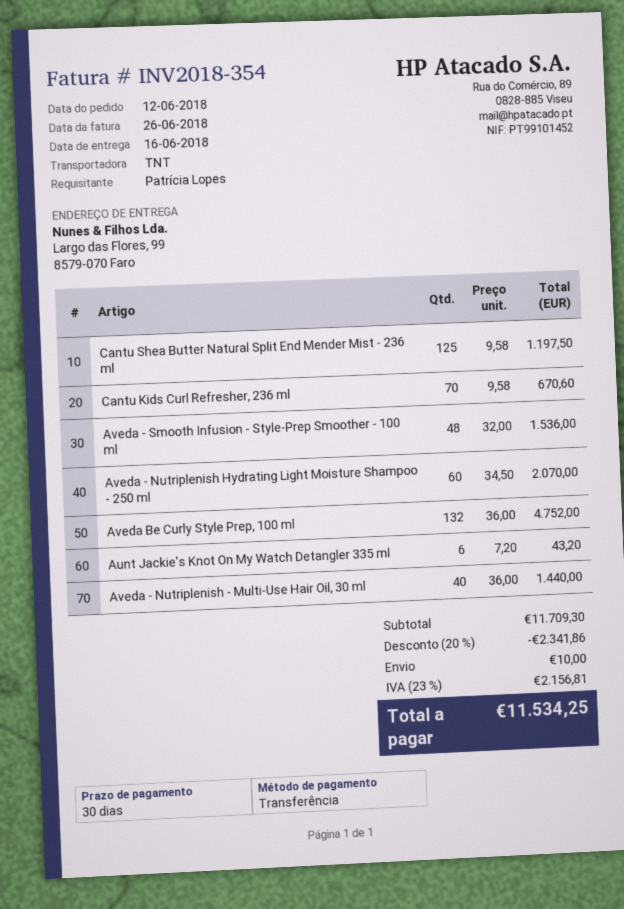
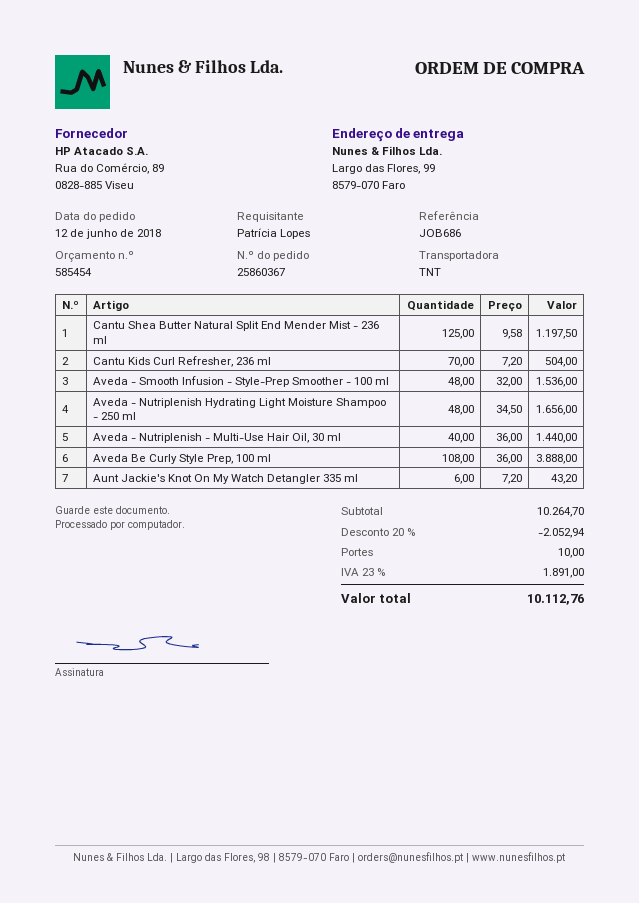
Cantu Kids Curl Refresher, 236 ml: 70 x 9.58 = 670.60 -> 70 x 7.20 = 504.00
Aveda - Nutriplenish Hydrating Light Moisture Shampoo - 250 ml: 60 x 34.50 = 2070.00 -> 48 x 34.50 = 1656.00
Aveda Be Curly Style Prep, 100 ml: 132 x 36.00 = 4752.00 -> 108 x 36.00 = 3888.00
subtotal: 11709.30 -> 10264.70
discount: 20% = 2341.86 -> 20% = 2052.94
tax: 23% = 2156.81 -> 23% = 1891.00
total: 11534.25 -> 10112.76

